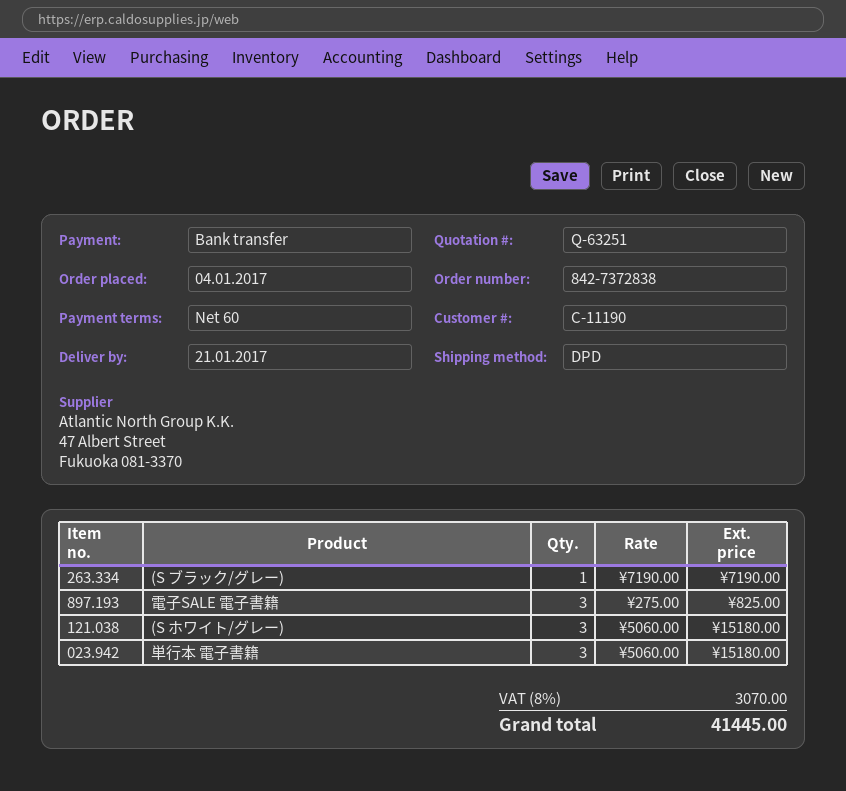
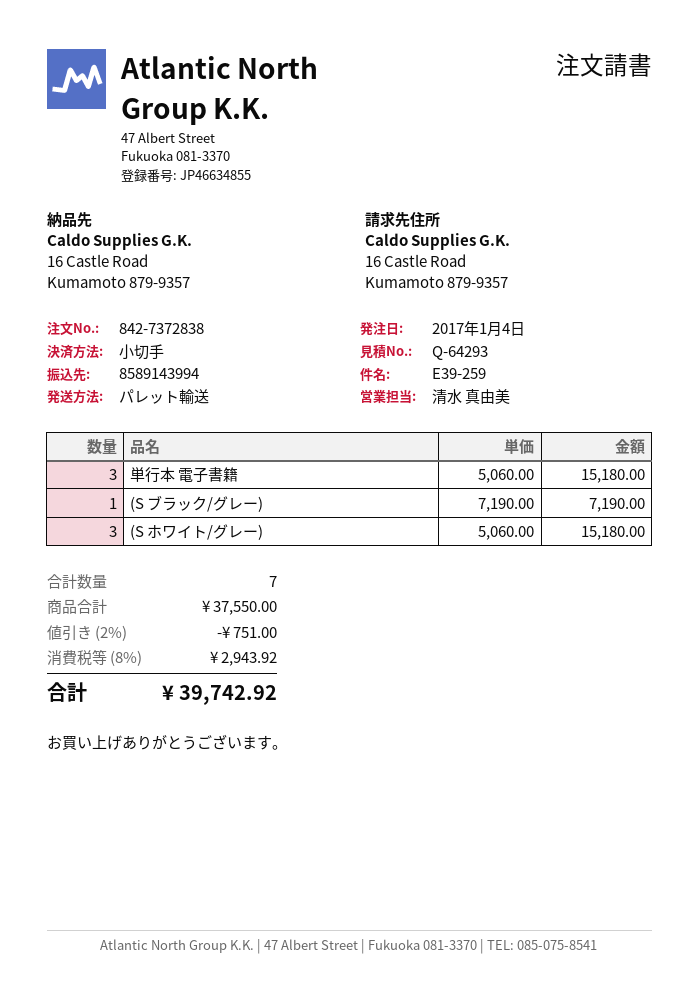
quote number: Q-63251 -> Q-64293
payment method: bank transfer -> cheque
shipping method: DPD -> pallet freight
電子SALE 電子書籍: 3 x 275.00 = 825.00 -> none
discount: none -> 2% = 751.00
tax: 8% = 3070.00 -> 8% = 2943.92
total: 41445.00 -> 39742.92

